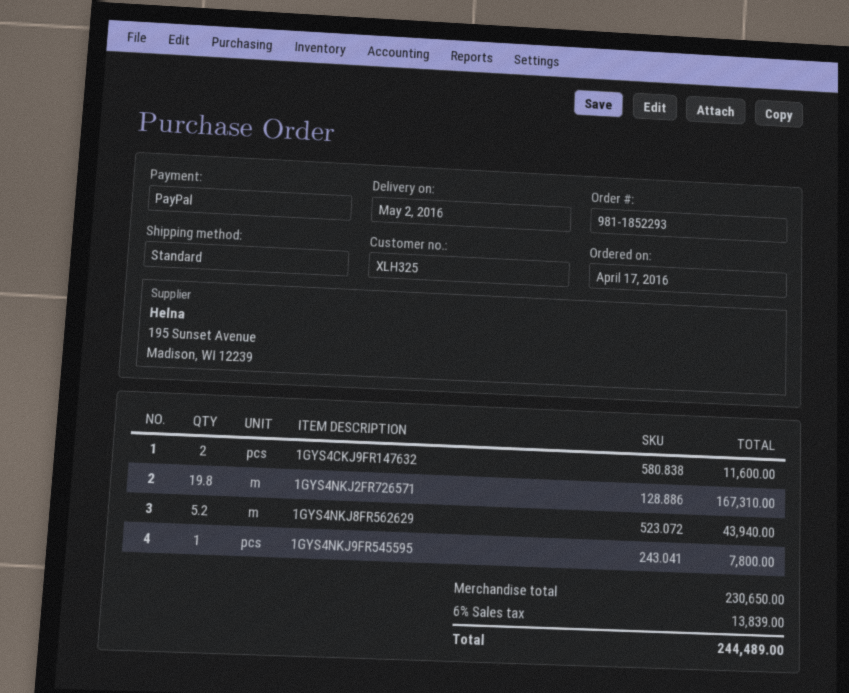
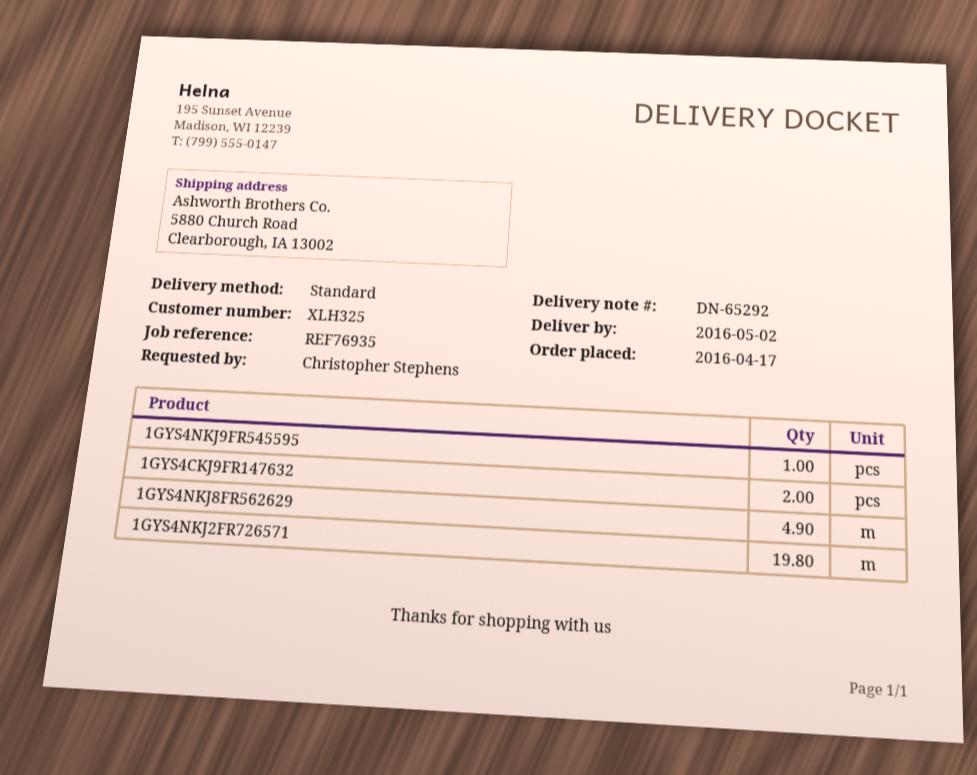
1GYS4NKJ8FR562629: 5.2 -> 4.9

